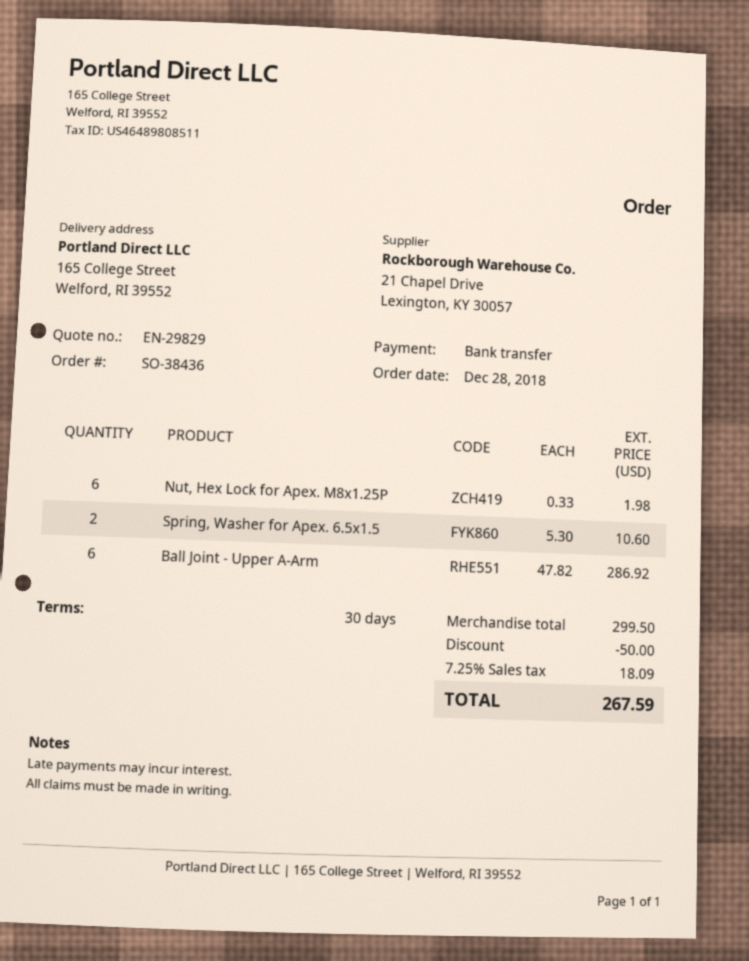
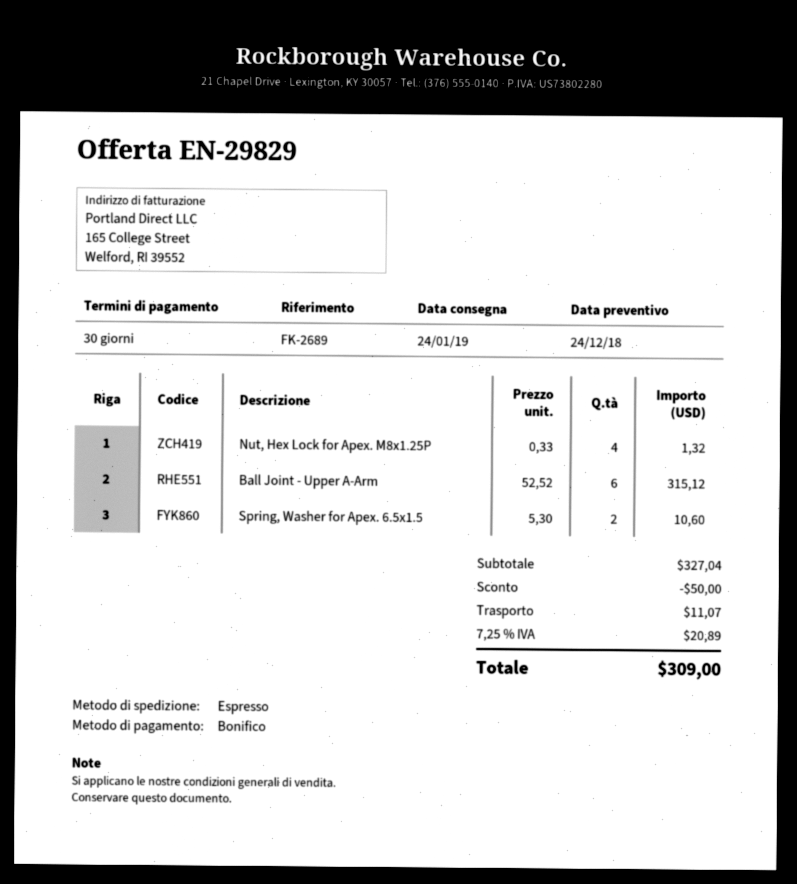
Nut, Hex Lock for Apex. M8x1.25P: 6 x 0.33 = 1.98 -> 4 x 0.33 = 1.32
Ball Joint - Upper A-Arm: 6 x 47.82 = 286.92 -> 6 x 52.52 = 315.12
subtotal: 299.50 -> 327.04
shipping: none -> 11.07
tax: 7.25% = 18.09 -> 7.25% = 20.89
total: 267.59 -> 309.00

